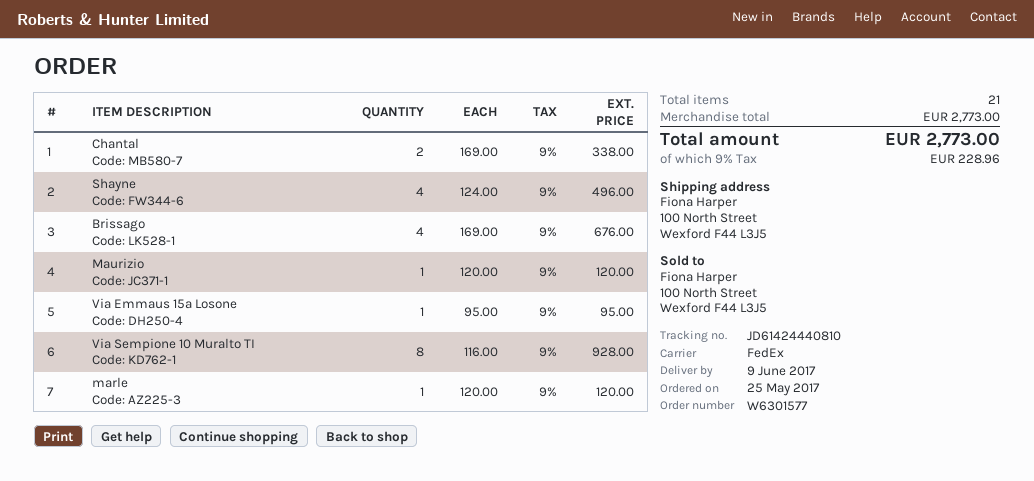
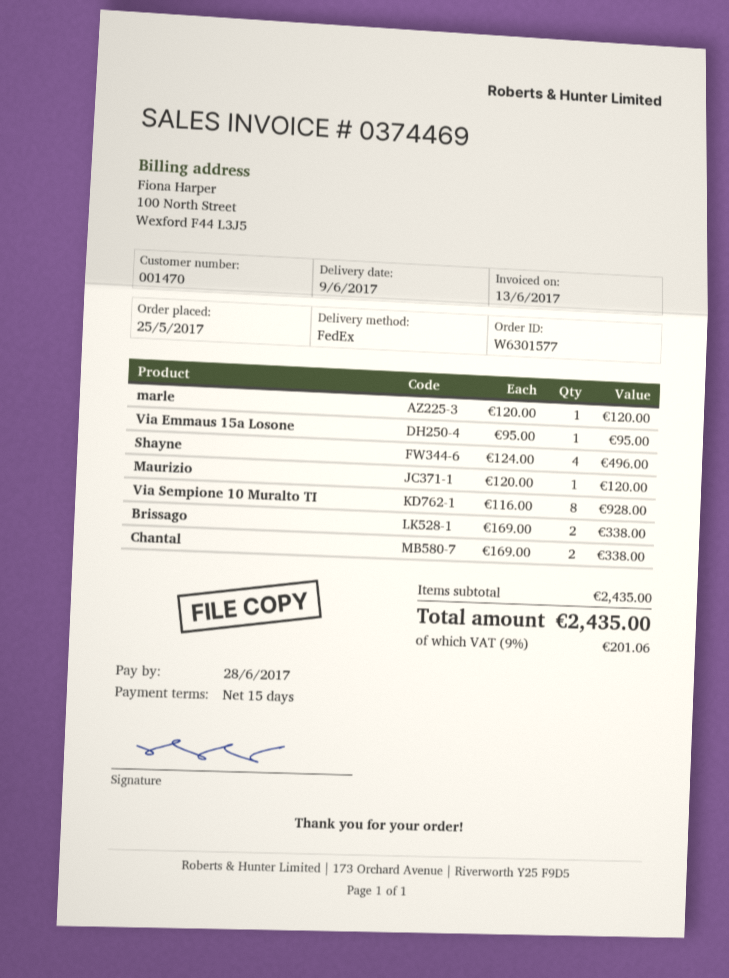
Brissago: 4 x 169.00 = 676.00 -> 2 x 169.00 = 338.00
subtotal: 2773.00 -> 2435.00
tax: 9% = 228.96 -> 9% = 201.06
total: 2773.00 -> 2435.00

